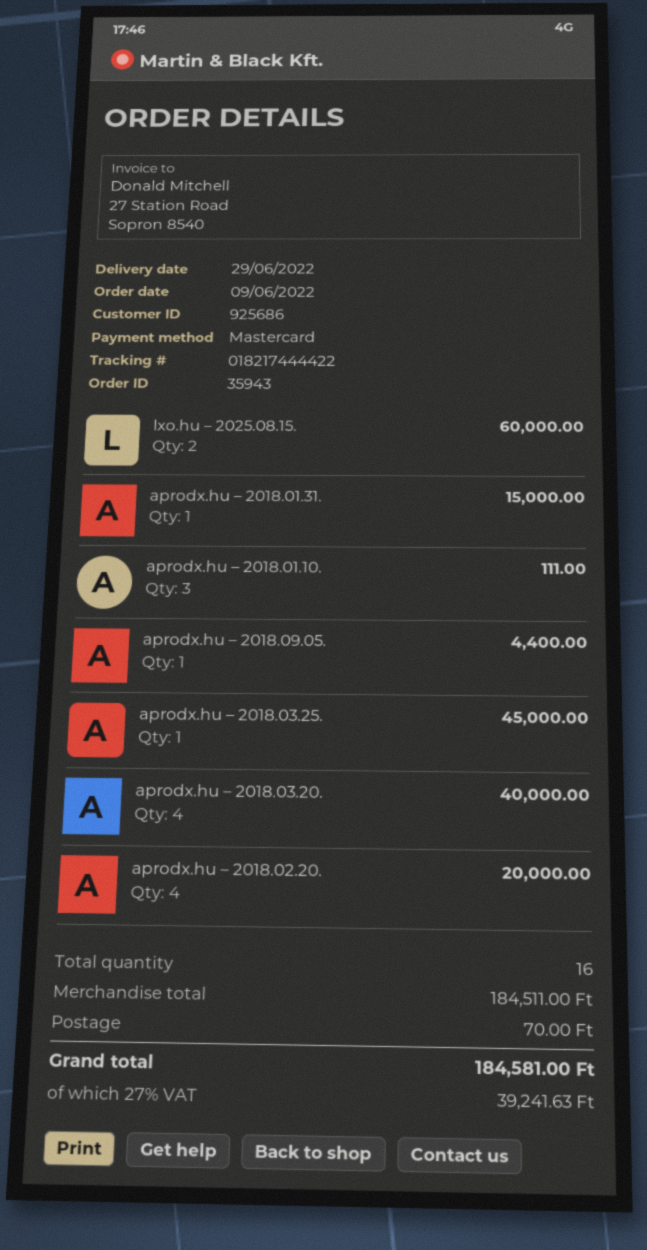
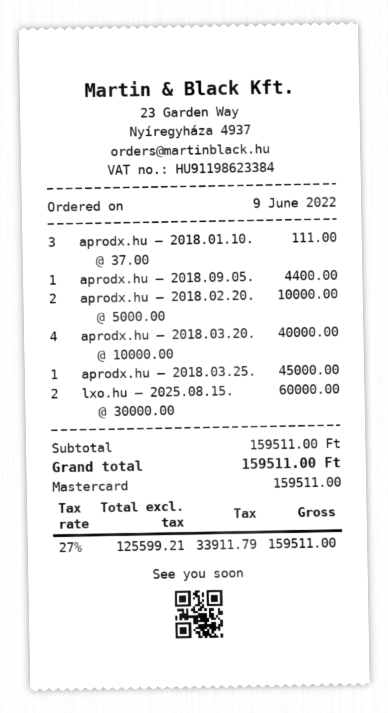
aprodx.hu – 2018.01.31.: 1 for 15000.00 -> none
aprodx.hu – 2018.02.20.: 4 for 20000.00 -> 2 for 10000.00
subtotal: 184511.00 -> 159511.00
shipping: 70.00 -> none
tax: 27% = 39241.63 -> 27% = 33911.79
total: 184581.00 -> 159511.00

